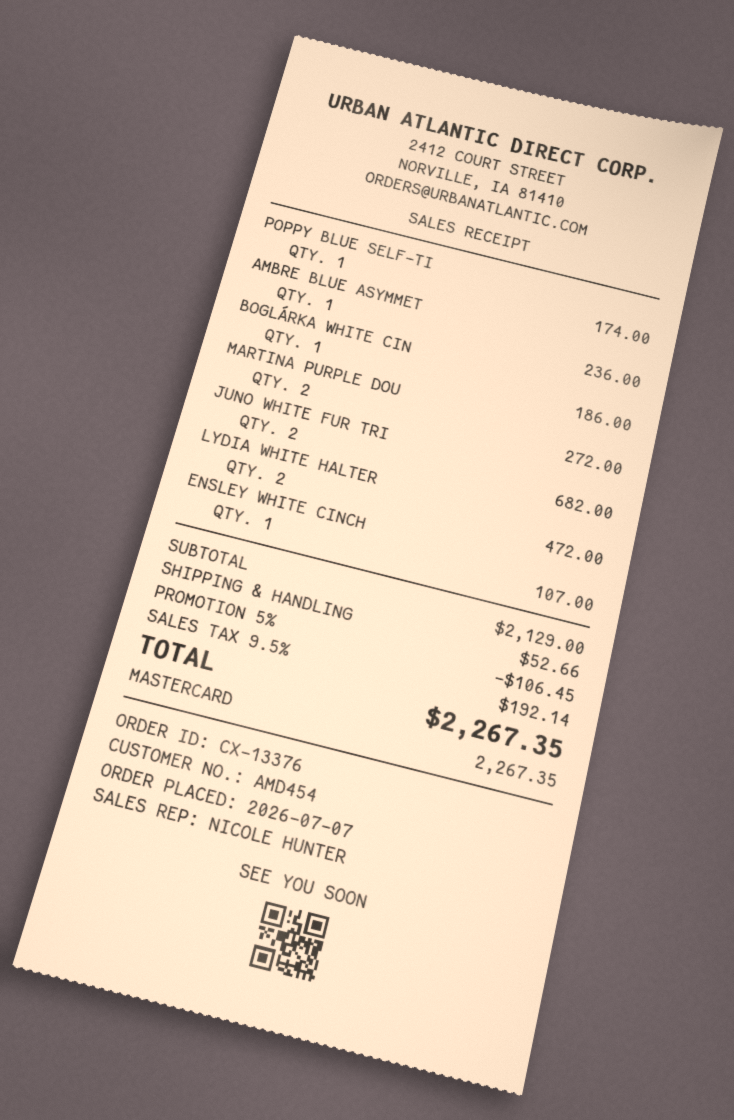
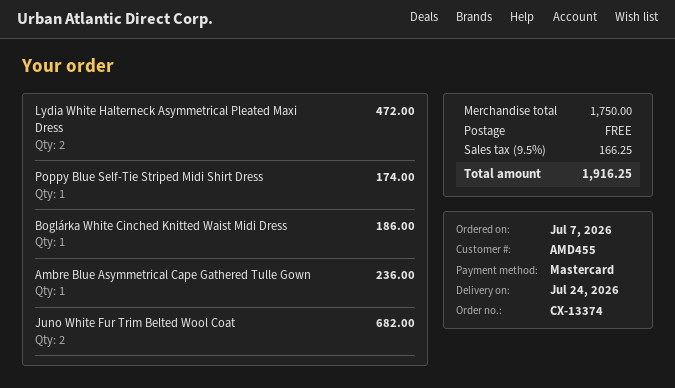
order number: CX-13376 -> CX-13374
customer number: AMD454 -> AMD455
MARTINA PURPLE DOU: 2 for 272.00 -> none
ENSLEY WHITE CINCH: 1 for 107.00 -> none
subtotal: 2129.00 -> 1750.00
discount: 5% = 106.45 -> none
shipping: 52.66 -> 0.00
tax: 9.5% = 192.14 -> 9.5% = 166.25
total: 2267.35 -> 1916.25

